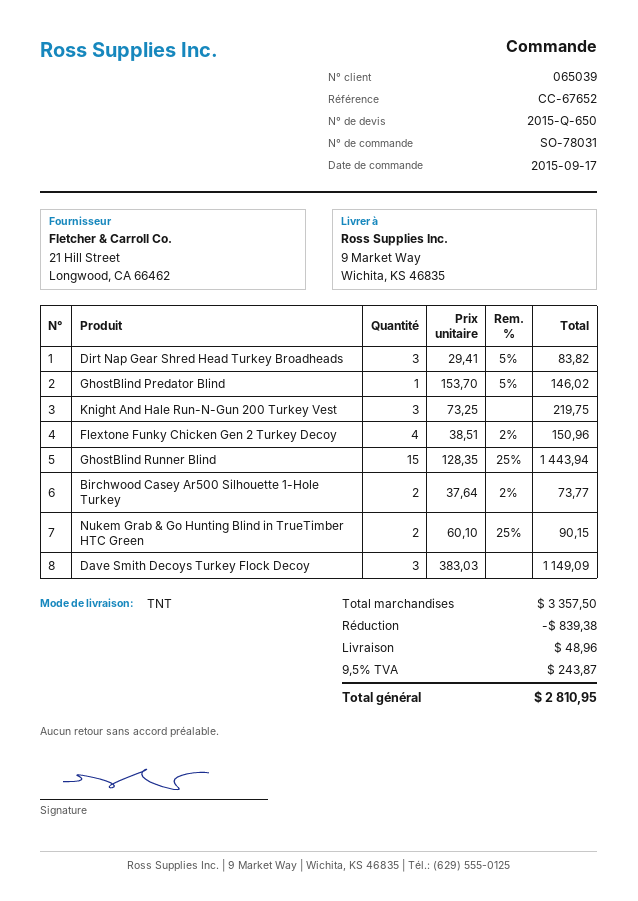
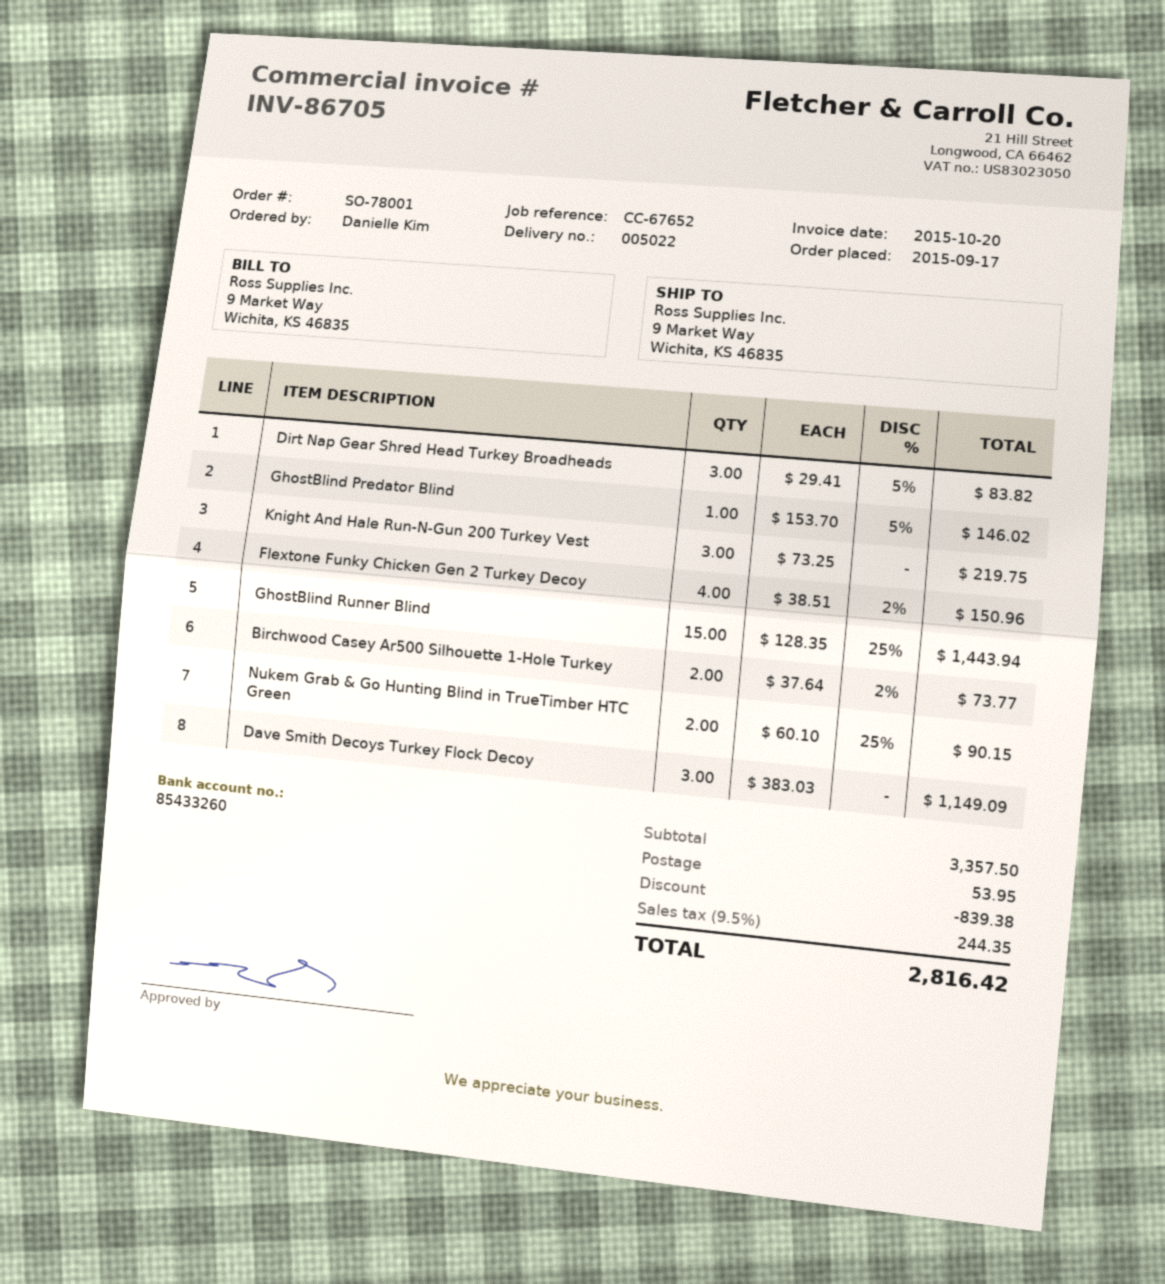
order number: SO-78031 -> SO-78001
shipping: 48.96 -> 53.95
tax: 9.5% = 243.87 -> 9.5% = 244.35
total: 2810.95 -> 2816.42

